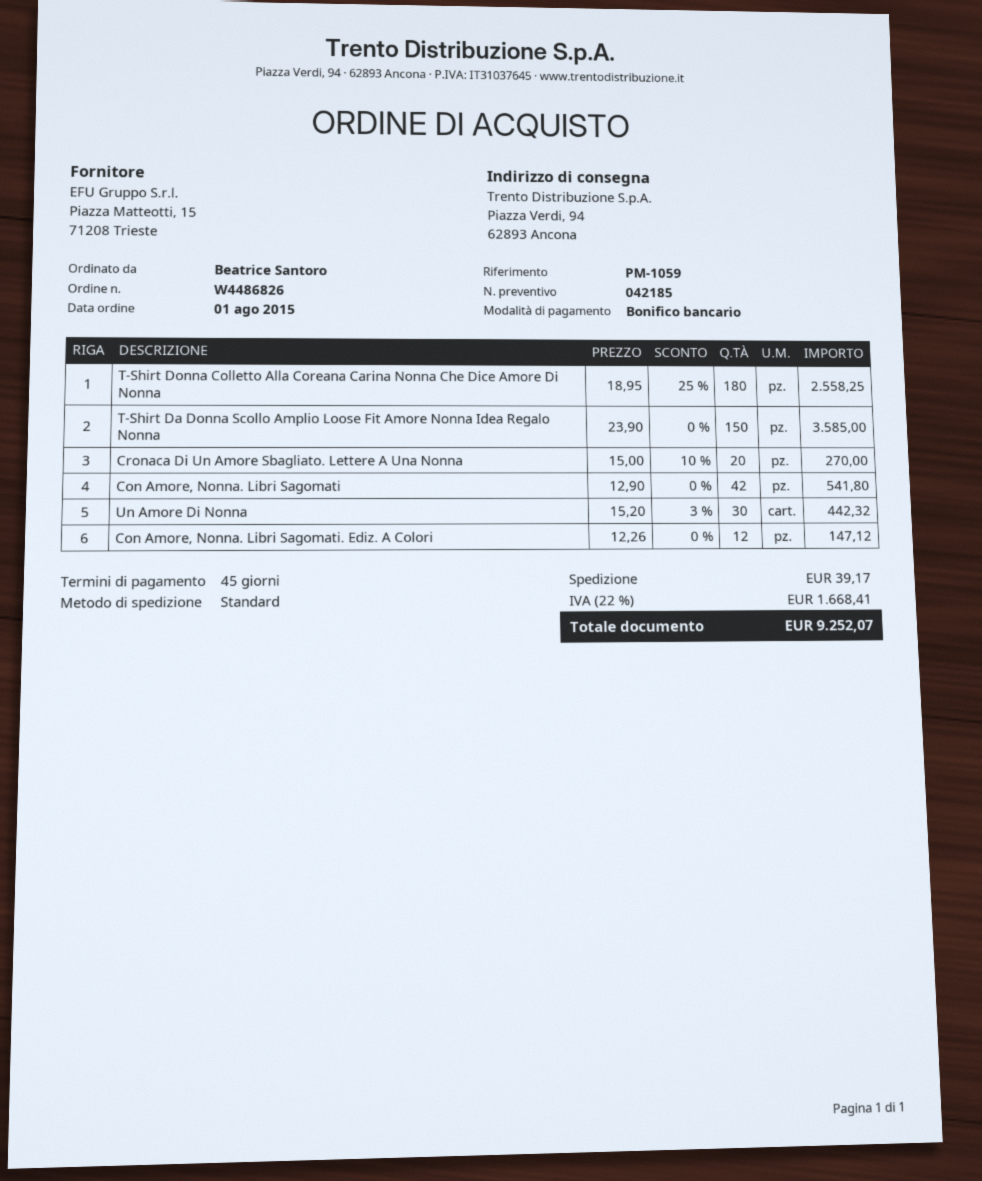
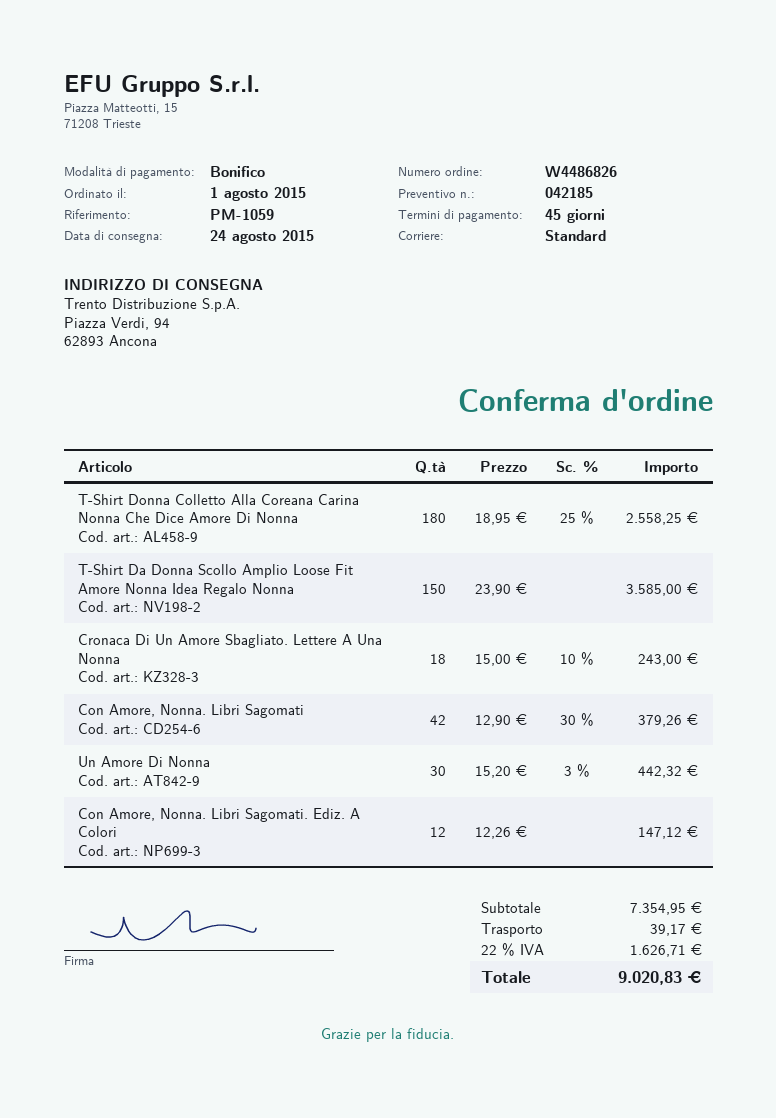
Cronaca Di Un Amore Sbagliato. Lettere A Una Nonna: 20 x 15.00 - 10% = 270.00 -> 18 x 15.00 - 10% = 243.00
Con Amore, Nonna. Libri Sagomati: 42 x 12.90 = 541.80 -> 42 x 12.90 - 30% = 379.26
tax: 22% = 1668.41 -> 22% = 1626.71
total: 9252.07 -> 9020.83

